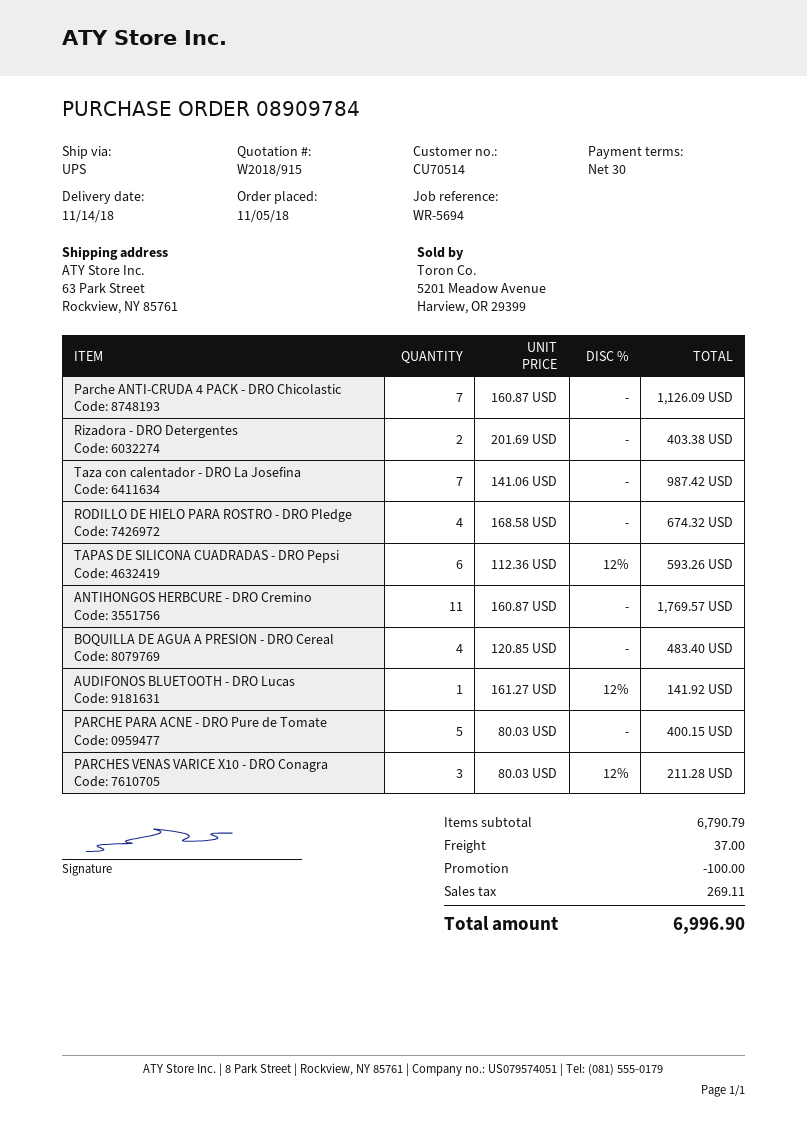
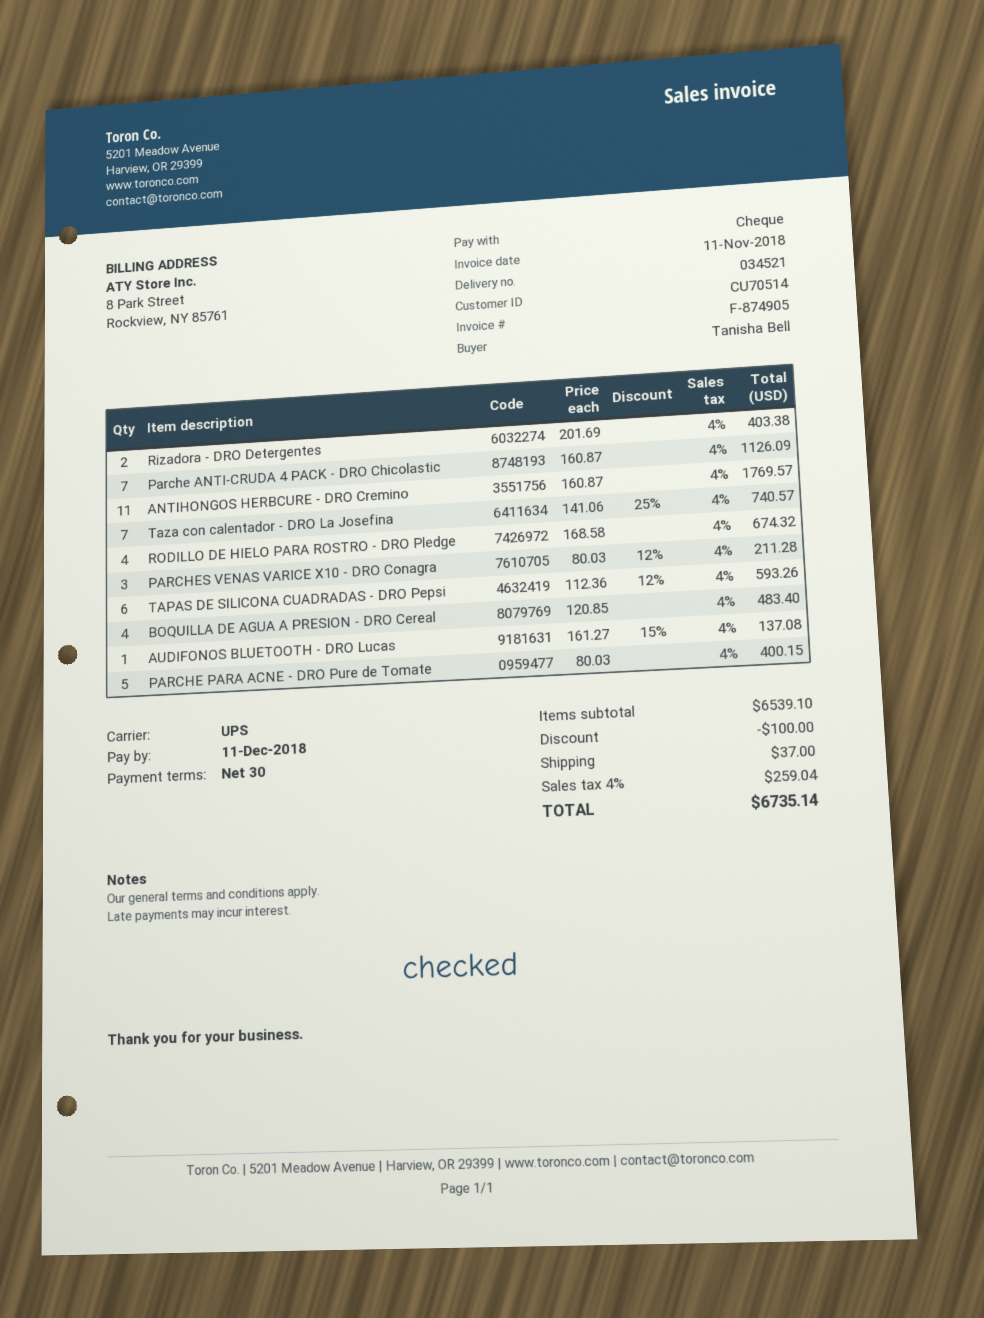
Taza con calentador - DRO La Josefina: 7 x 141.06 = 987.42 -> 7 x 141.06 - 25% = 740.57
AUDIFONOS BLUETOOTH - DRO Lucas: 1 x 161.27 - 12% = 141.92 -> 1 x 161.27 - 15% = 137.08
subtotal: 6790.79 -> 6539.10
tax: 269.11 -> 259.04
total: 6996.90 -> 6735.14

